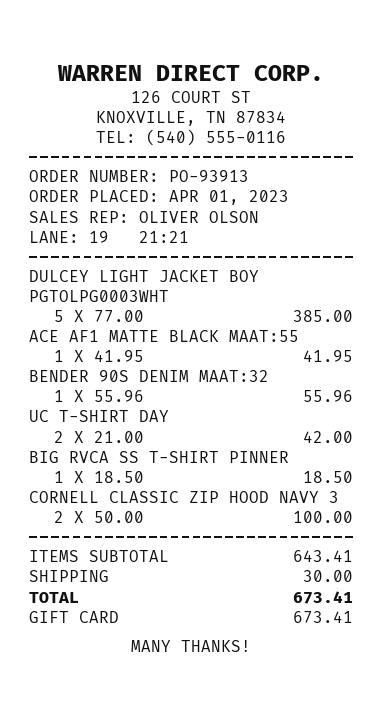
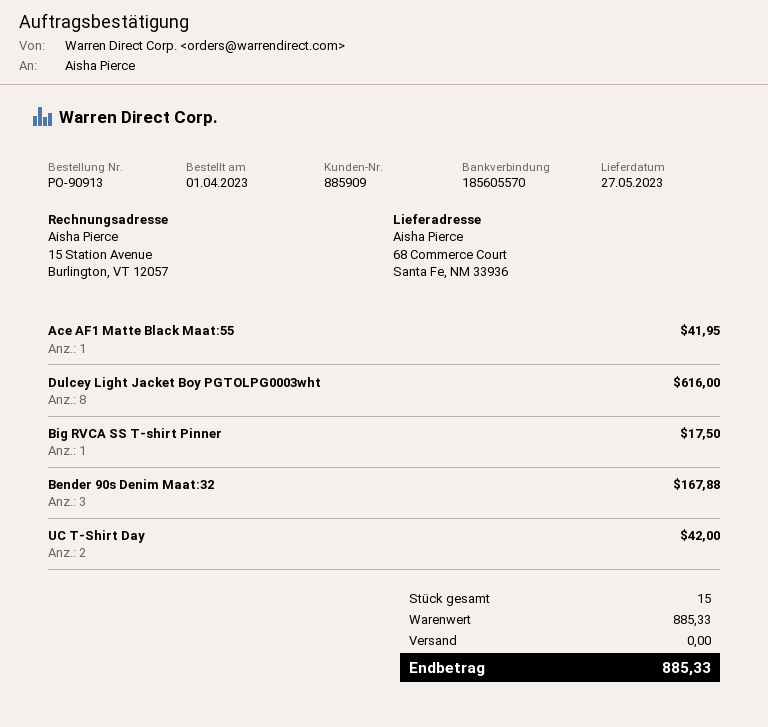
order number: PO-93913 -> PO-90913
DULCEY LIGHT JACKET BOY PGTOLPG0003WHT: 5 for 385.00 -> 8 for 616.00
BENDER 90S DENIM MAAT:32: 1 for 55.96 -> 3 for 167.88
BIG RVCA SS T-SHIRT PINNER: 1 for 18.50 -> 1 for 17.50
CORNELL CLASSIC ZIP HOOD NAVY 3: 2 for 100.00 -> none
subtotal: 643.41 -> 885.33
shipping: 30.00 -> 0.00
total: 673.41 -> 885.33

